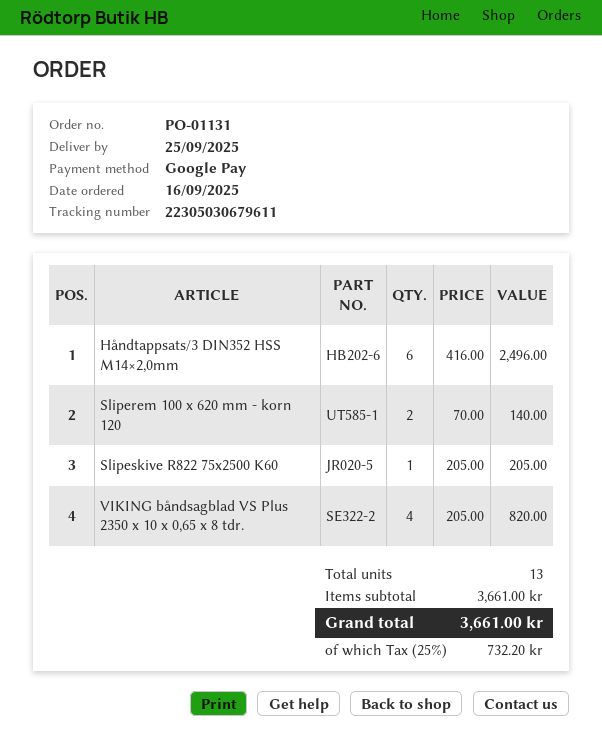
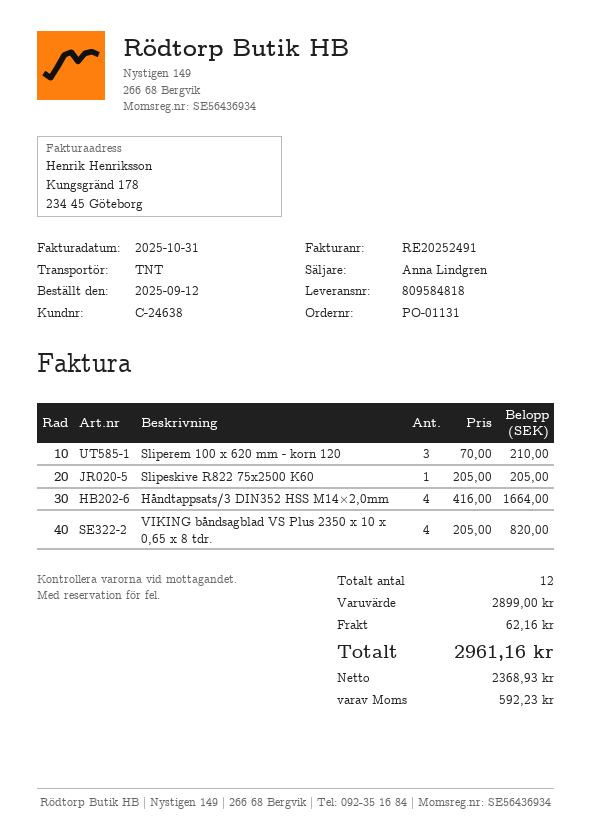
order date: 2025-09-16 -> 2025-09-12
Håndtappsats/3 DIN352 HSS M14×2,0mm: 6 x 416.00 = 2496.00 -> 4 x 416.00 = 1664.00
Sliperem 100 x 620 mm - korn 120: 2 x 70.00 = 140.00 -> 3 x 70.00 = 210.00
total quantity: 13 -> 12
subtotal: 3661.00 -> 2899.00
shipping: none -> 62.16
tax: 732.20 -> 592.23
total: 3661.00 -> 2961.16

